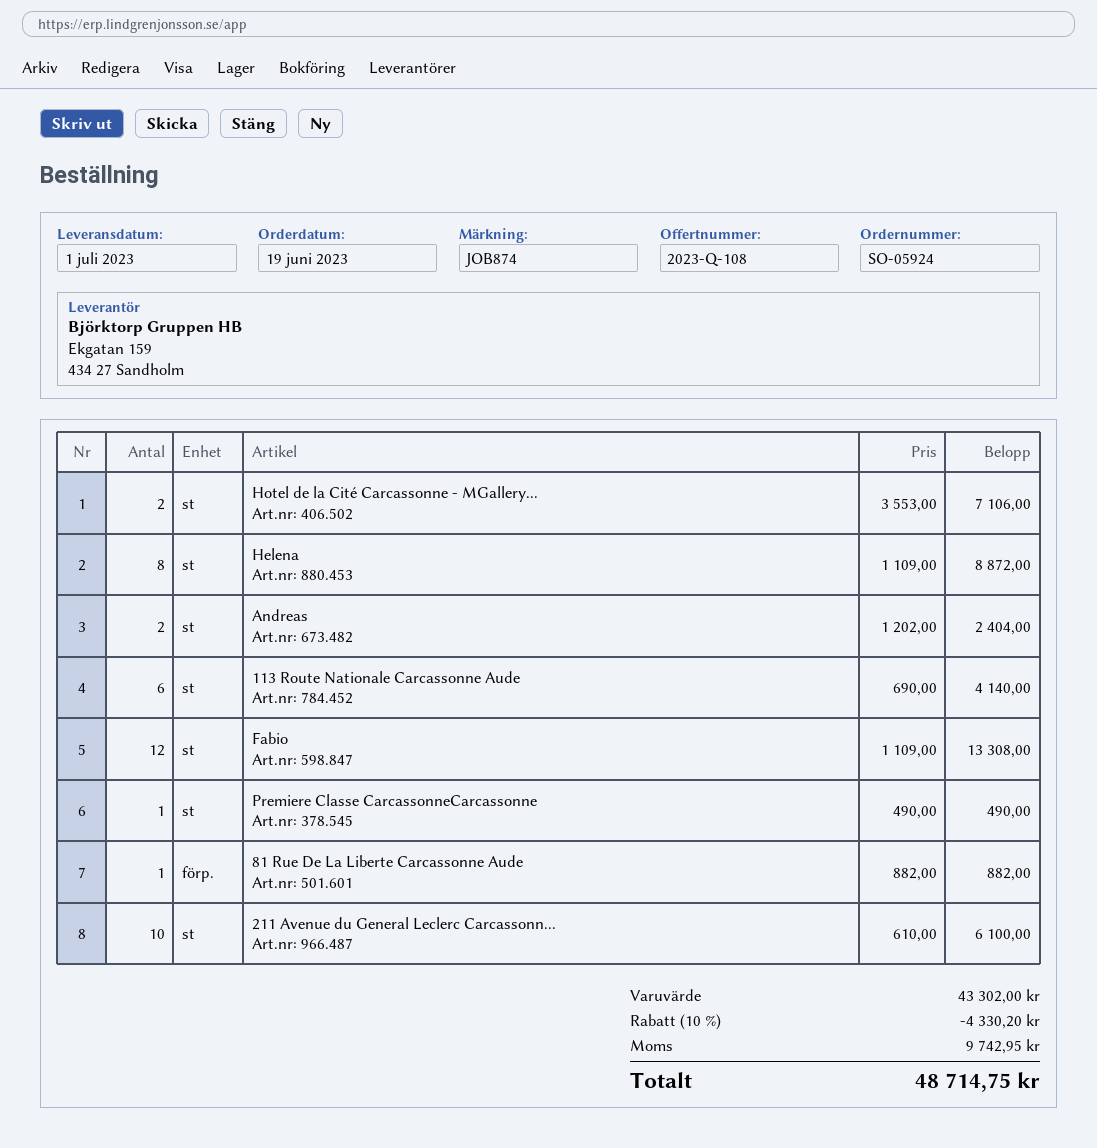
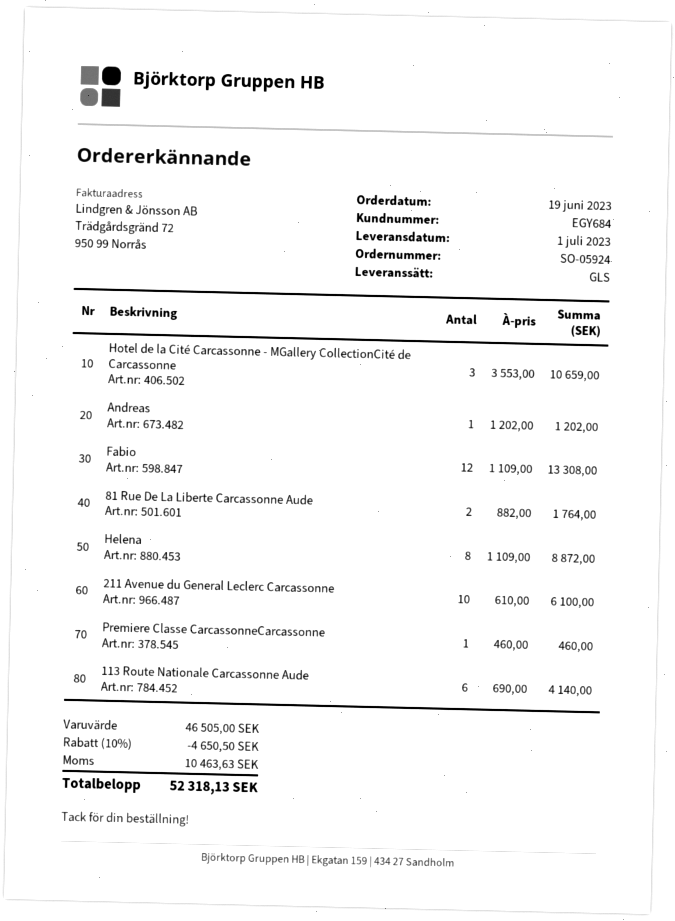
Hotel de la Cité Carcassonne - MGallery...: 2 x 3553.00 = 7106.00 -> 3 x 3553.00 = 10659.00
Andreas: 2 x 1202.00 = 2404.00 -> 1 x 1202.00 = 1202.00
Premiere Classe CarcassonneCarcassonne: 1 x 490.00 = 490.00 -> 1 x 460.00 = 460.00
81 Rue De La Liberte Carcassonne Aude: 1 x 882.00 = 882.00 -> 2 x 882.00 = 1764.00
subtotal: 43302.00 -> 46505.00
discount: 10% = 4330.20 -> 10% = 4650.50
tax: 9742.95 -> 10463.63
total: 48714.75 -> 52318.13

